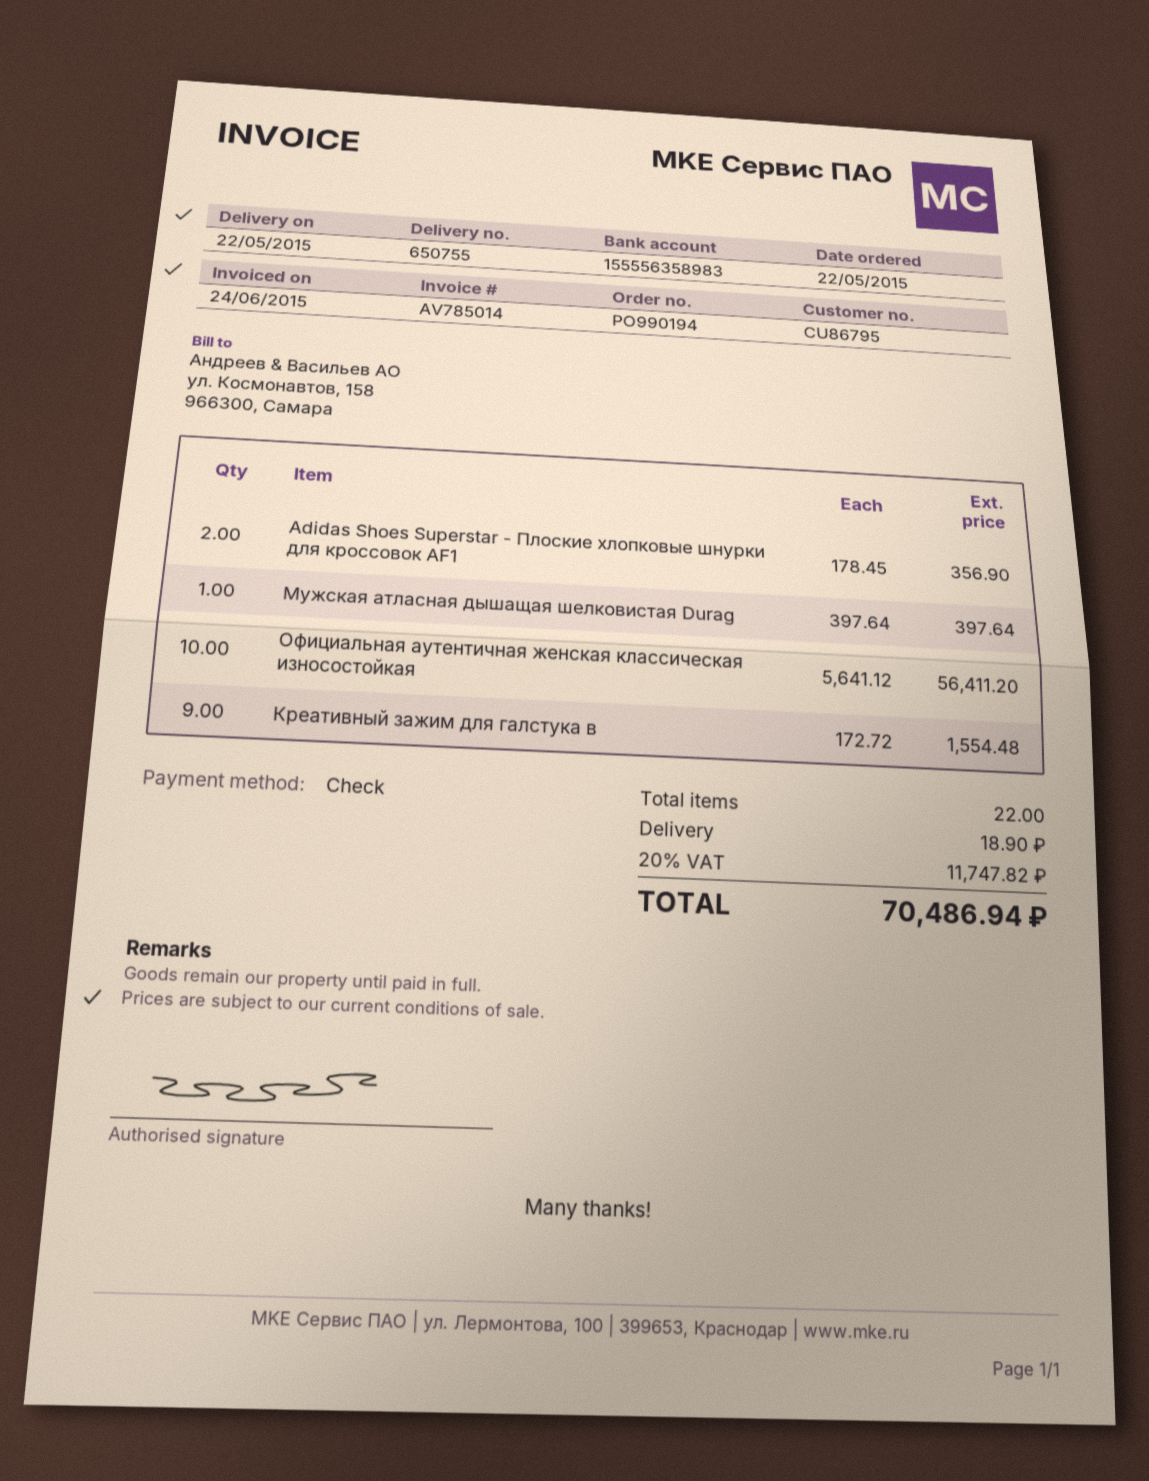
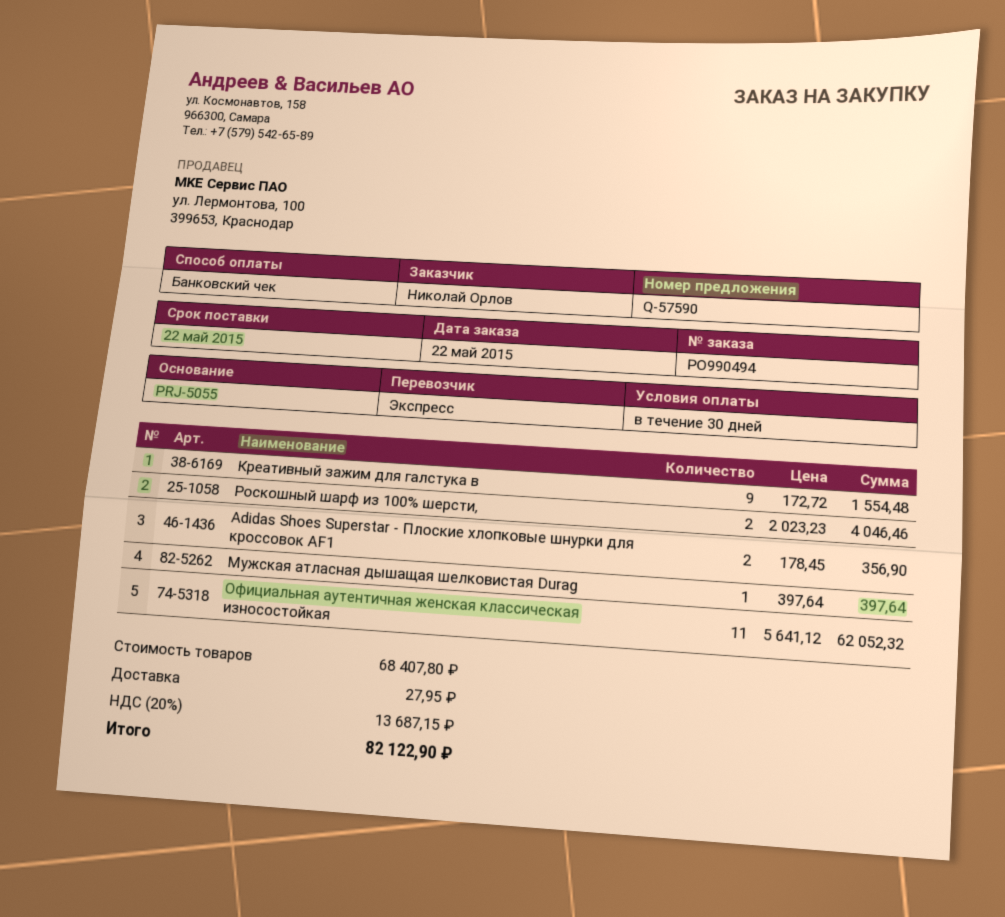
order number: PO990194 -> PO990494
Официальная аутентичная женская классическая износостойкая: 10 x 5641.12 = 56411.20 -> 11 x 5641.12 = 62052.32
Роскошный шарф из 100% шерсти,: none -> 2 x 2023.23 = 4046.46
shipping: 18.90 -> 27.95
tax: 20% = 11747.82 -> 20% = 13687.15
total: 70486.94 -> 82122.90

